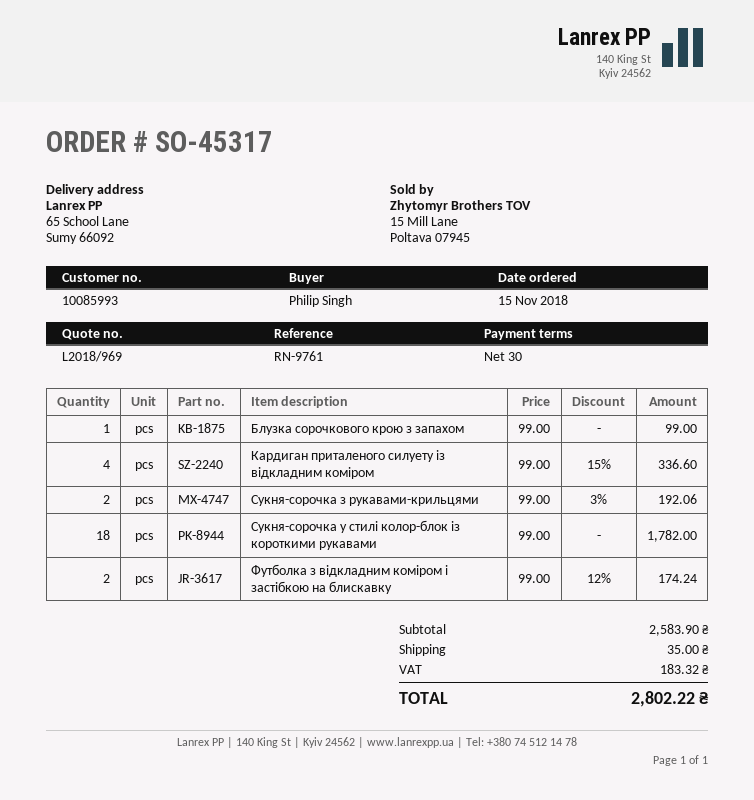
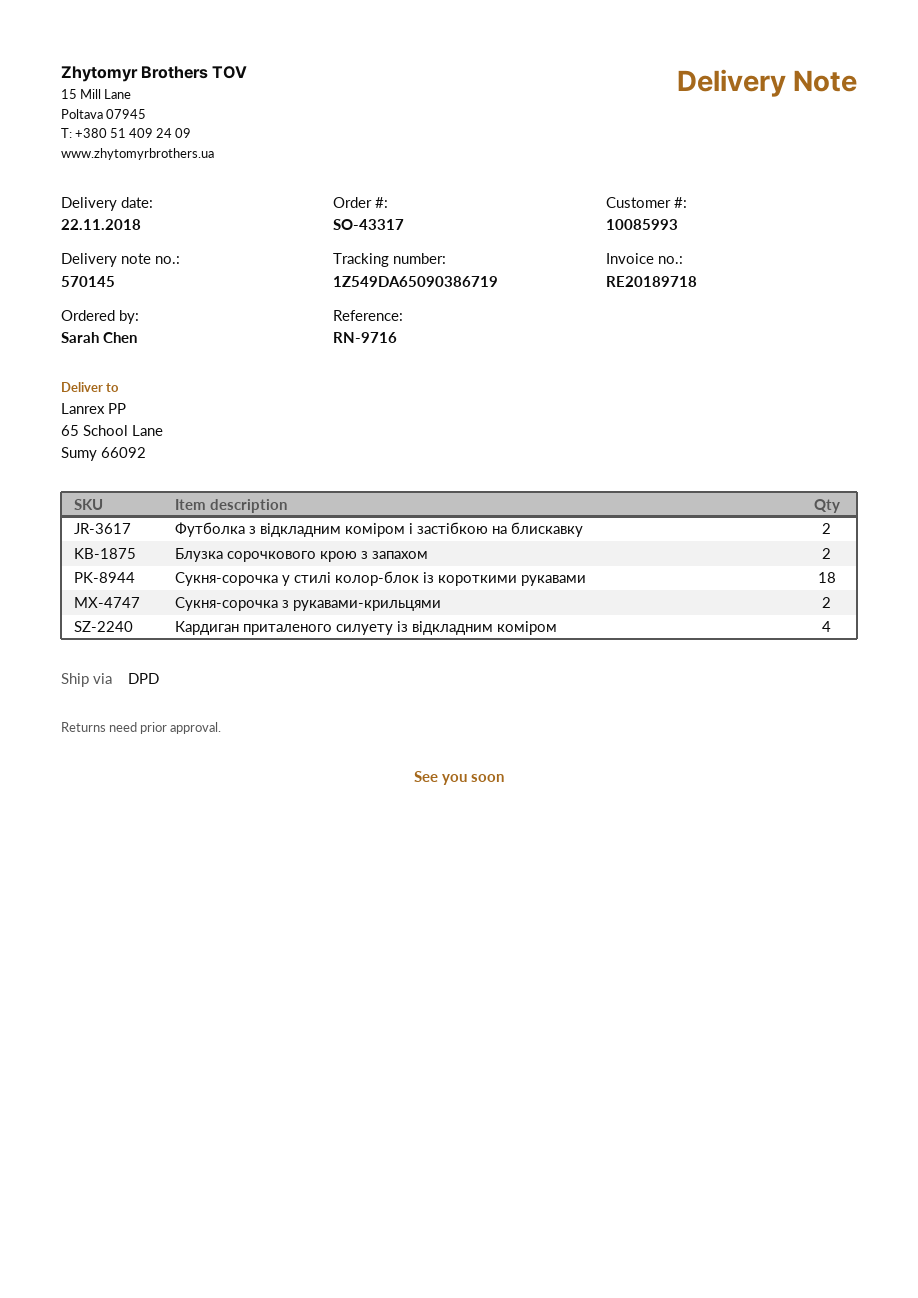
order number: SO-45317 -> SO-43317
reference: RN-9761 -> RN-9716
ordered by: Philip Singh -> Sarah Chen
Блузка сорочкового крою з запахом: 1 -> 2

